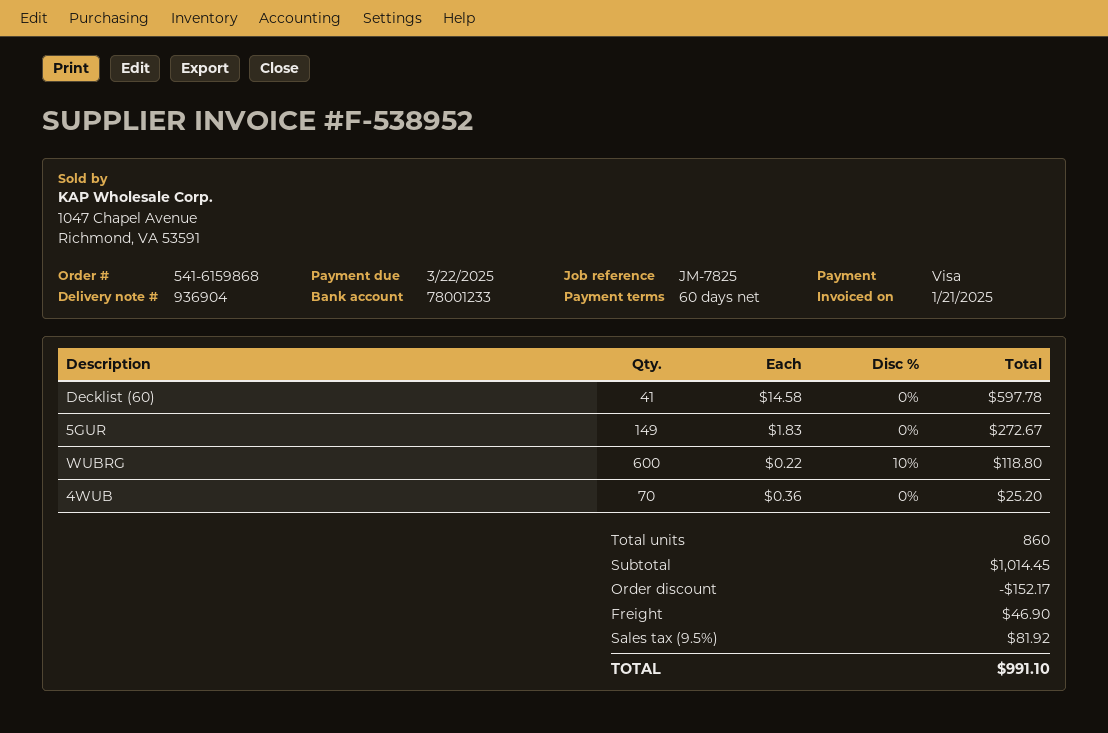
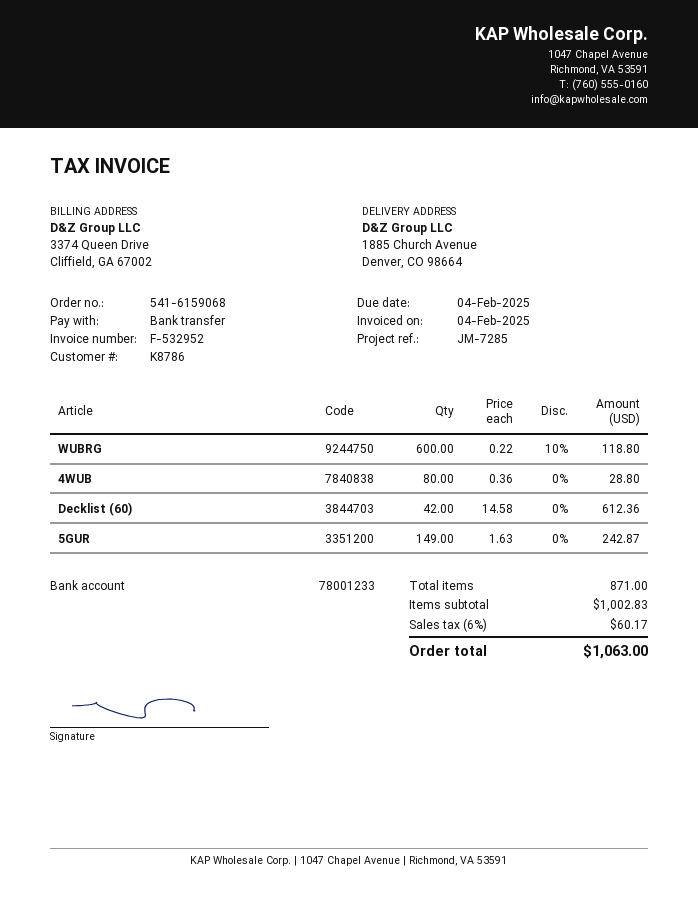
order number: 541-6159868 -> 541-6159068
invoice number: F-538952 -> F-532952
invoice date: 2025-01-21 -> 2025-02-04
due date: 2025-03-22 -> 2025-02-04
reference: JM-7825 -> JM-7285
payment method: Visa -> bank transfer
Decklist (60): 41 x 14.58 = 597.78 -> 42 x 14.58 = 612.36
5GUR: 149 x 1.83 = 272.67 -> 149 x 1.63 = 242.87
4WUB: 70 x 0.36 = 25.20 -> 80 x 0.36 = 28.80
total quantity: 860 -> 871
subtotal: 1014.45 -> 1002.83
discount: 152.17 -> none
shipping: 46.90 -> none
tax: 9.5% = 81.92 -> 6% = 60.17
total: 991.10 -> 1063.00

